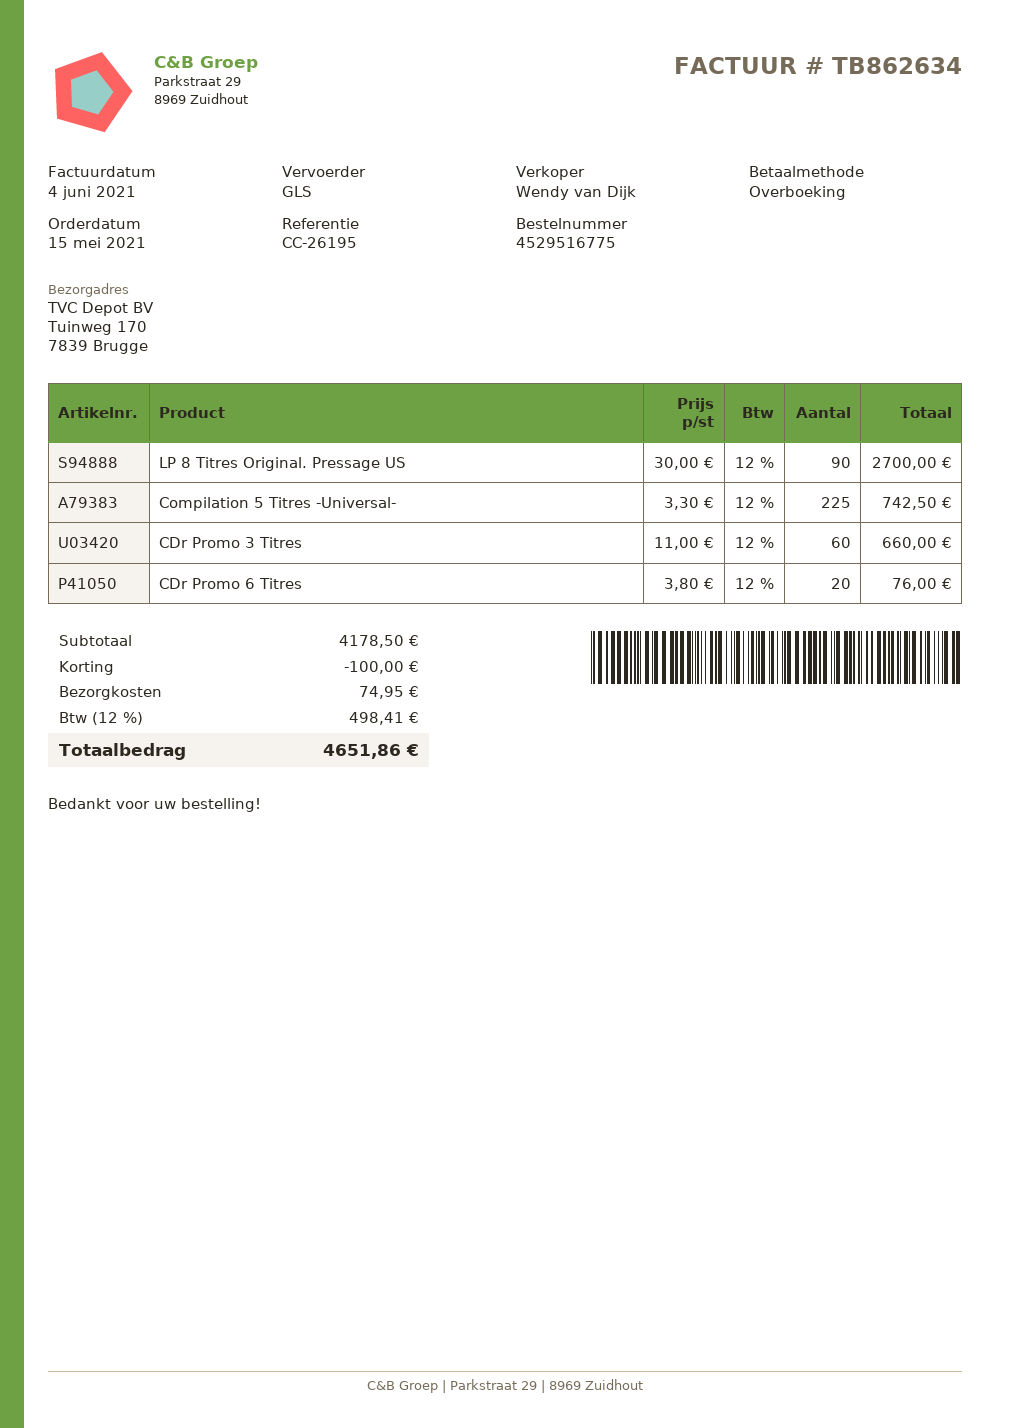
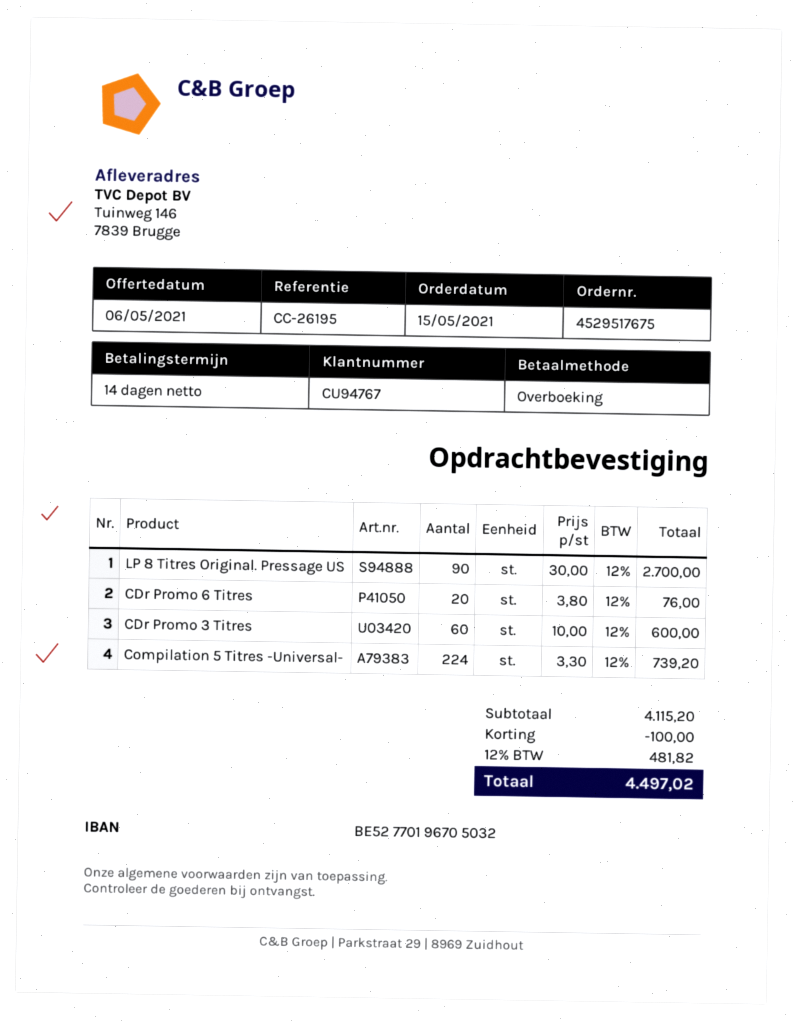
order number: 4529516775 -> 4529517675
ship to: Tuinweg 170, 7839 Brugge -> Tuinweg 146, 7839 Brugge
Compilation 5 Titres -Universal-: 225 x 3.30 = 742.50 -> 224 x 3.30 = 739.20
CDr Promo 3 Titres: 60 x 11.00 = 660.00 -> 60 x 10.00 = 600.00
subtotal: 4178.50 -> 4115.20
shipping: 74.95 -> none
tax: 12% = 498.41 -> 12% = 481.82
total: 4651.86 -> 4497.02

